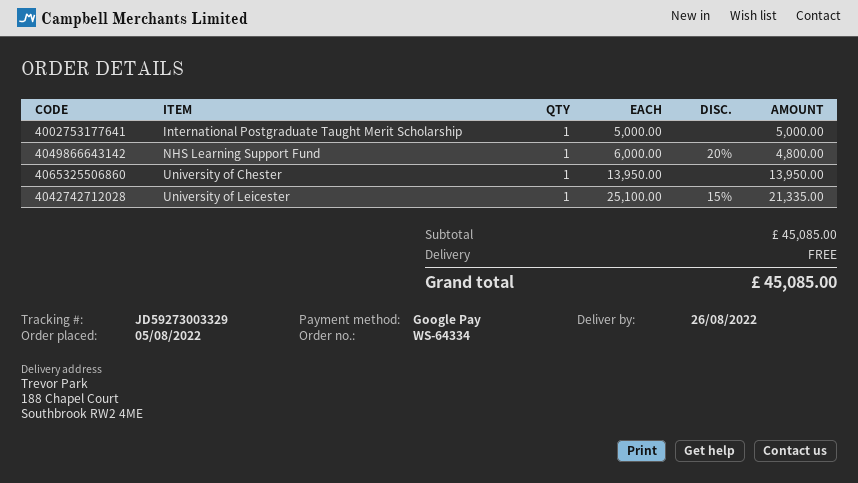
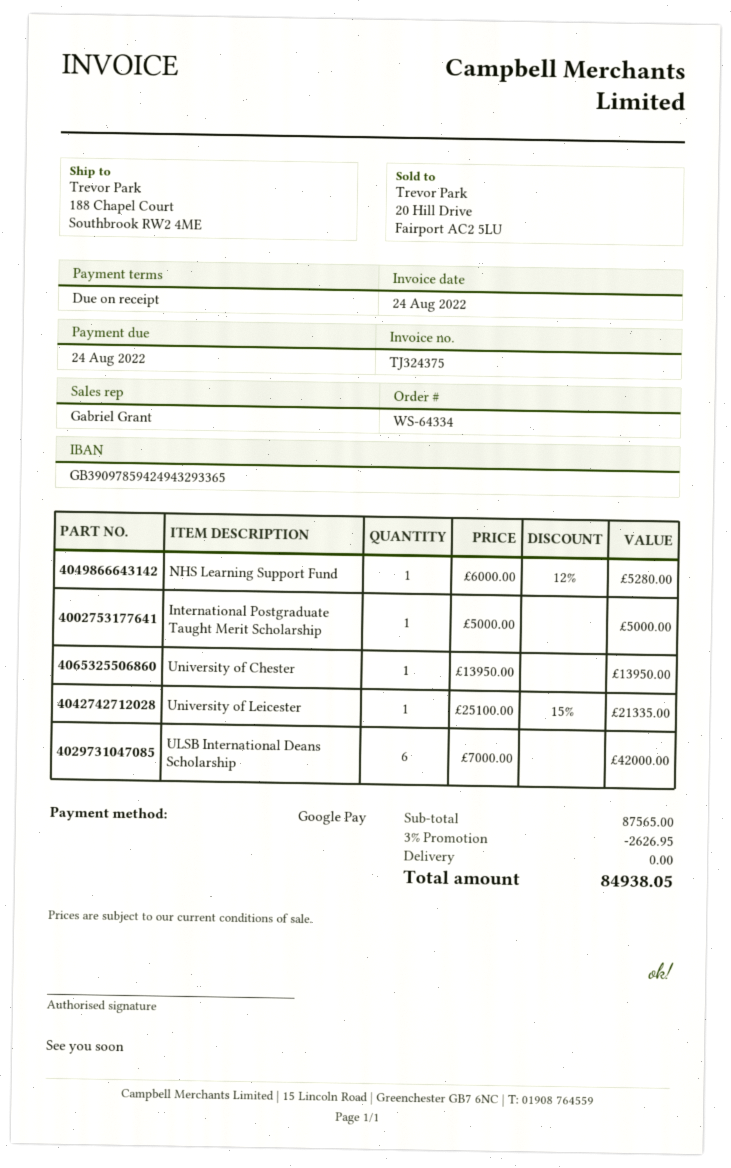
NHS Learning Support Fund: 1 x 6000.00 - 20% = 4800.00 -> 1 x 6000.00 - 12% = 5280.00
ULSB International Deans Scholarship: none -> 6 x 7000.00 = 42000.00
subtotal: 45085.00 -> 87565.00
discount: none -> 3% = 2626.95
total: 45085.00 -> 84938.05

